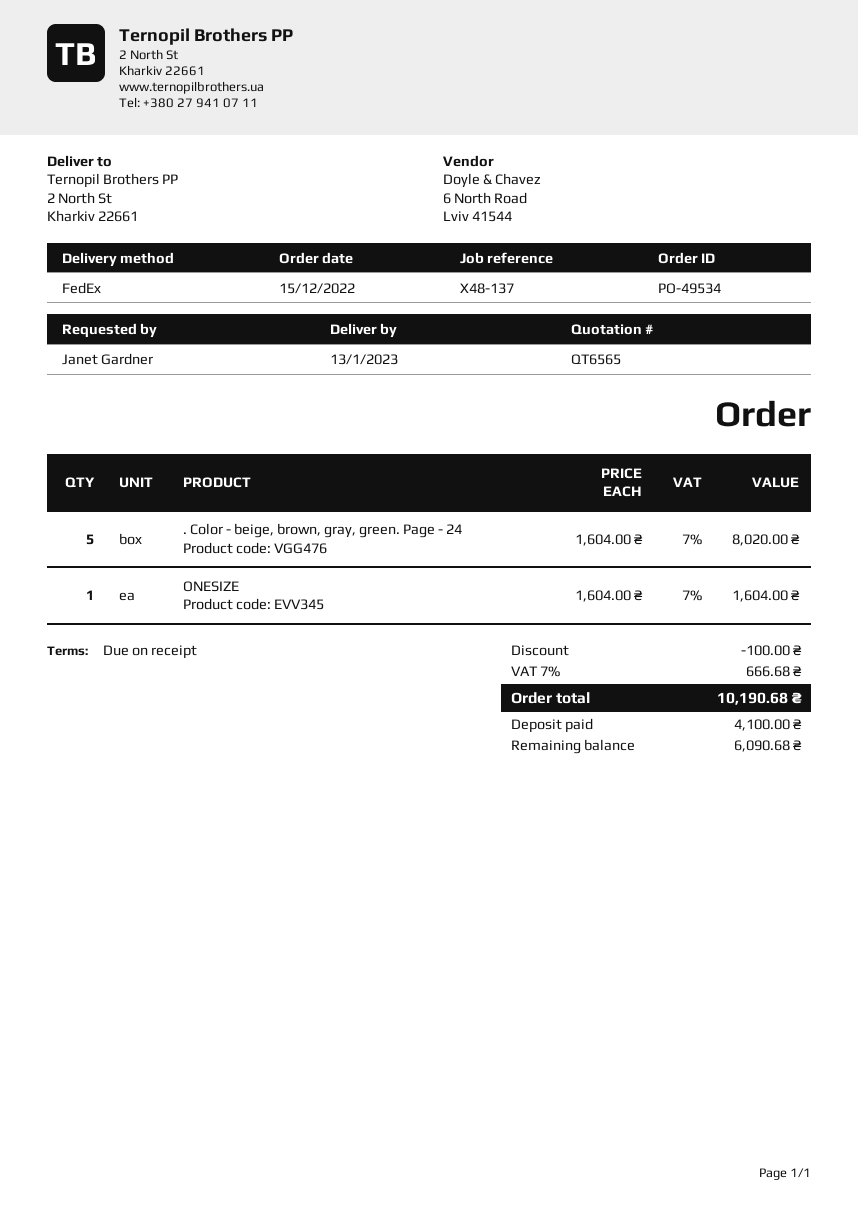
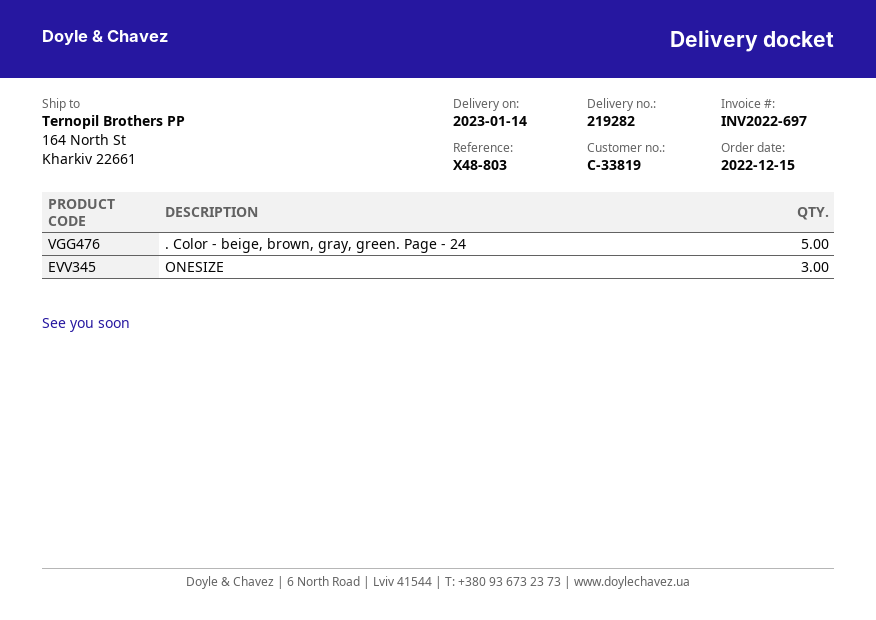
delivery date: 2023-01-13 -> 2023-01-14
reference: X48-137 -> X48-803
ship to: 2 North St, Kharkiv 22661 -> 164 North St, Kharkiv 22661
ONESIZE: 1 -> 3

